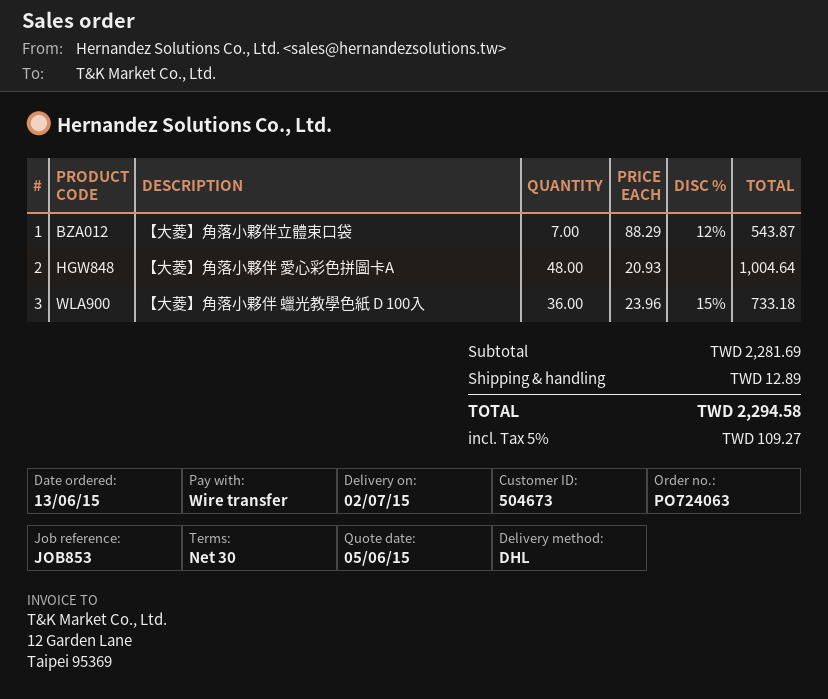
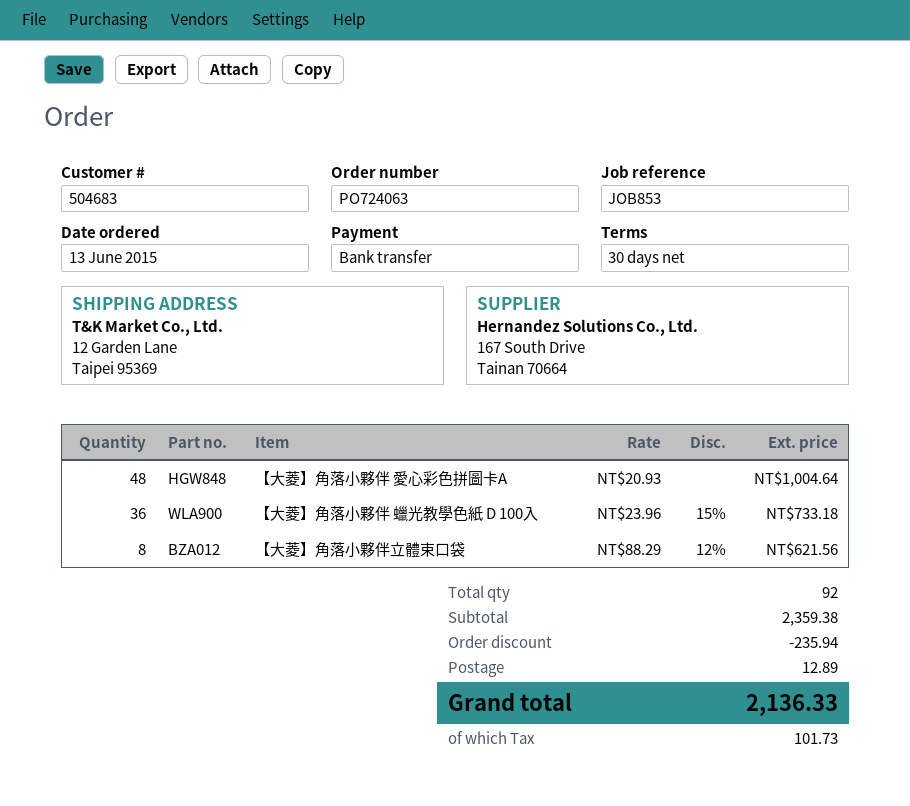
customer number: 504673 -> 504683
【大菱】角落小夥伴立體束口袋: 7 x 88.29 - 12% = 543.87 -> 8 x 88.29 - 12% = 621.56
subtotal: 2281.69 -> 2359.38
discount: none -> 235.94
tax: 109.27 -> 101.73
total: 2294.58 -> 2136.33

